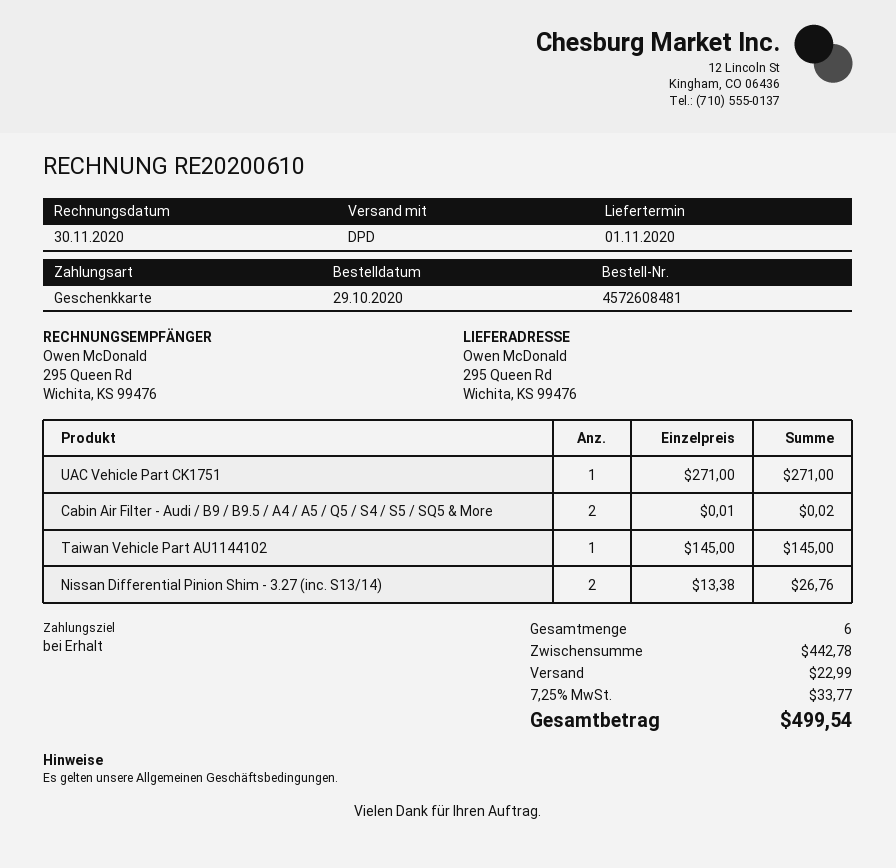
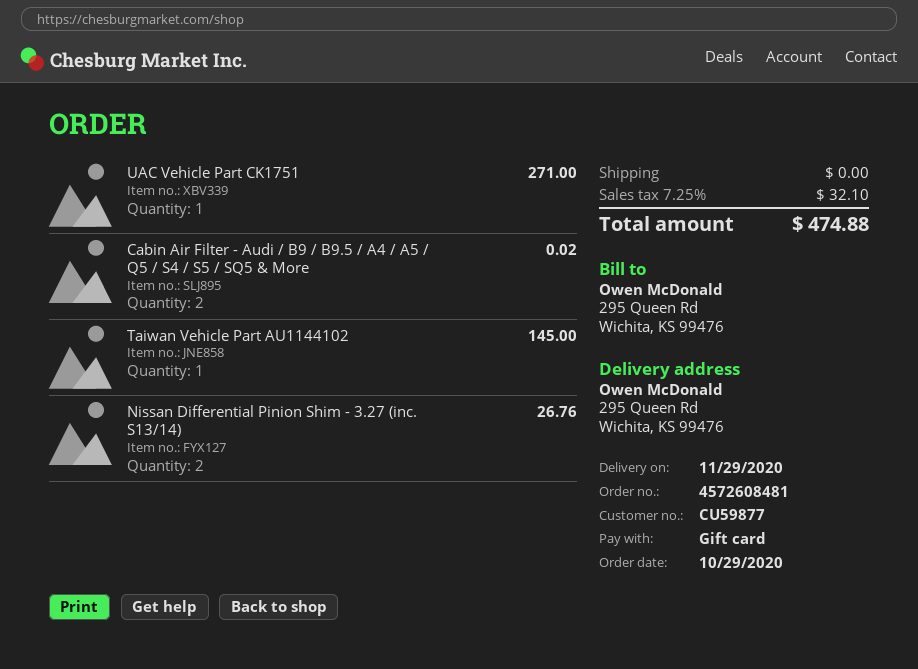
delivery date: 2020-11-01 -> 2020-11-29
shipping: 22.99 -> 0.00
tax: 7.25% = 33.77 -> 7.25% = 32.10
total: 499.54 -> 474.88

